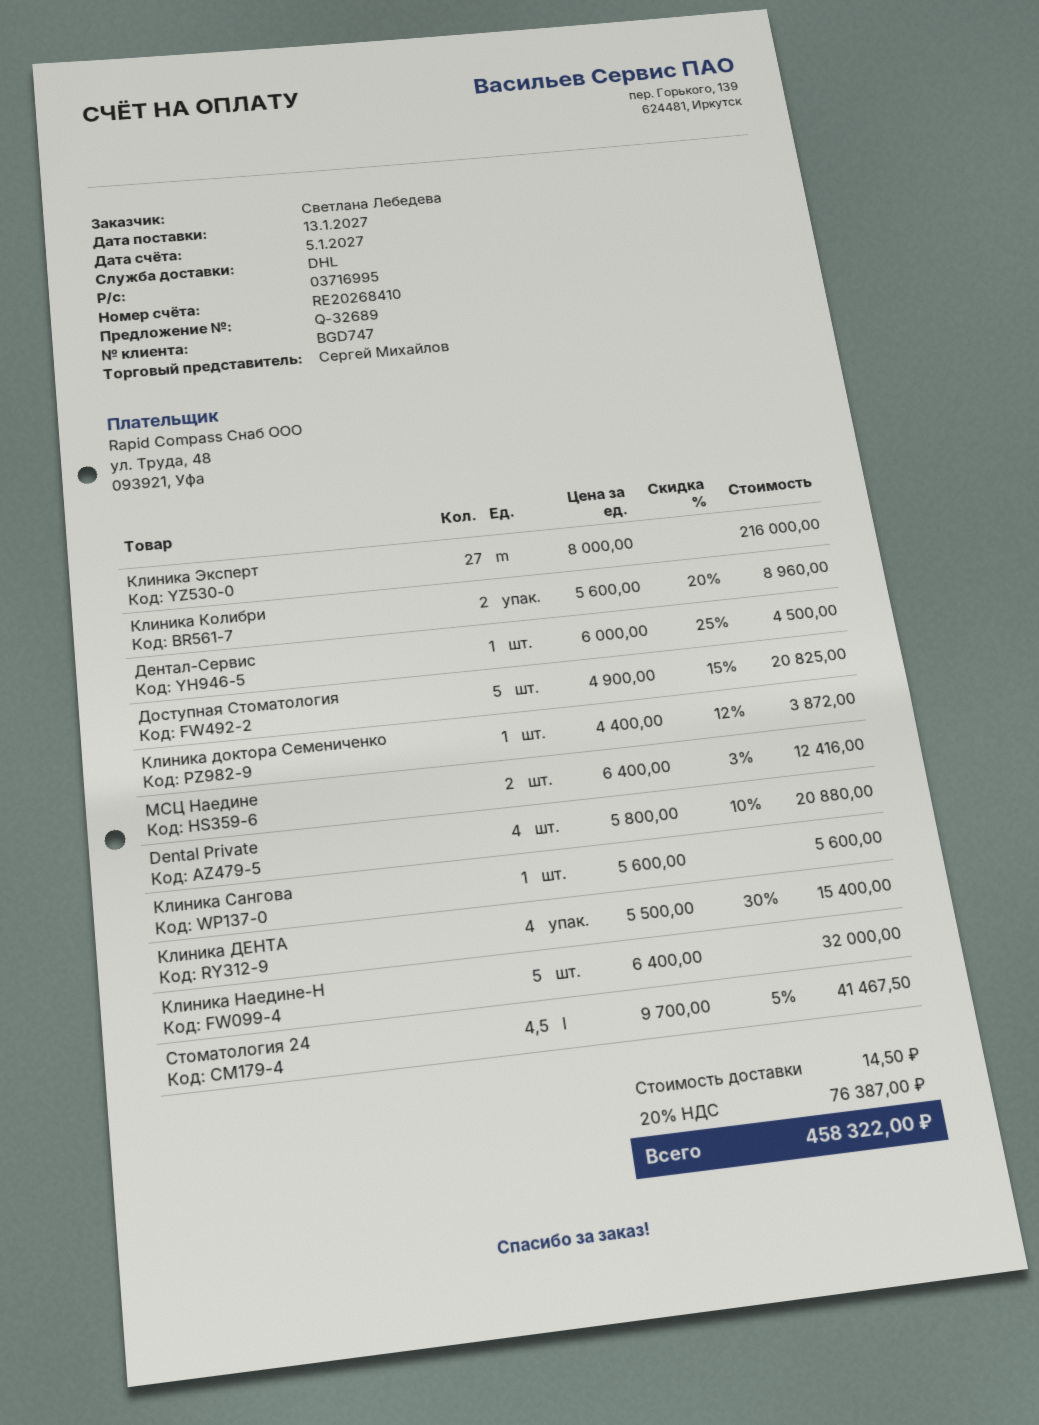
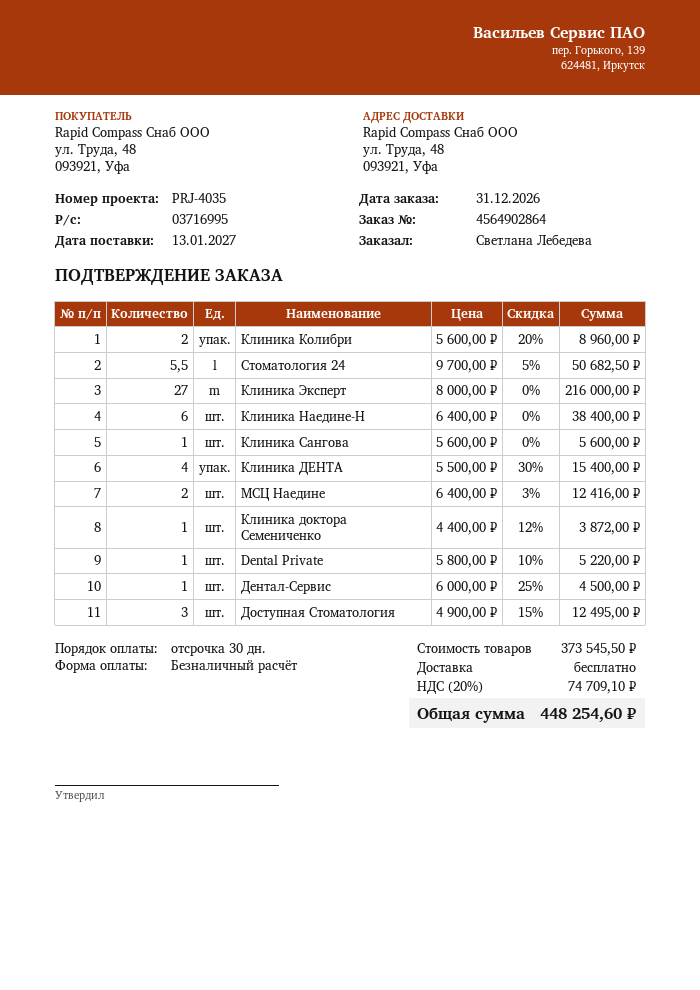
Доступная Стоматология: 5 x 4900.00 - 15% = 20825.00 -> 3 x 4900.00 - 15% = 12495.00
Dental Private: 4 x 5800.00 - 10% = 20880.00 -> 1 x 5800.00 - 10% = 5220.00
Клиника Наедине-Н: 5 x 6400.00 = 32000.00 -> 6 x 6400.00 = 38400.00
Стоматология 24: 4.5 x 9700.00 - 5% = 41467.50 -> 5.5 x 9700.00 - 5% = 50682.50
shipping: 14.50 -> 0.00
tax: 20% = 76387.00 -> 20% = 74709.10
total: 458322.00 -> 448254.60

